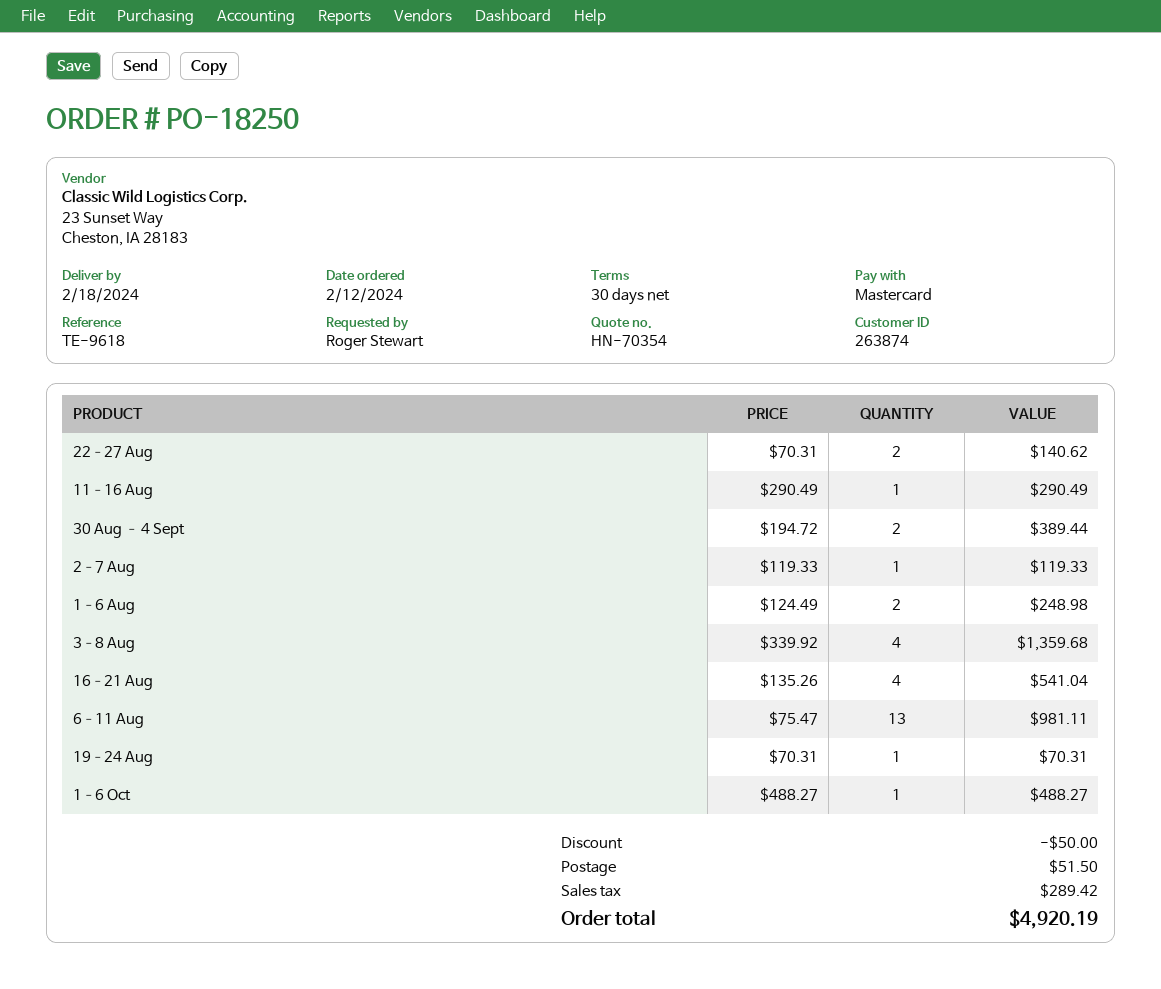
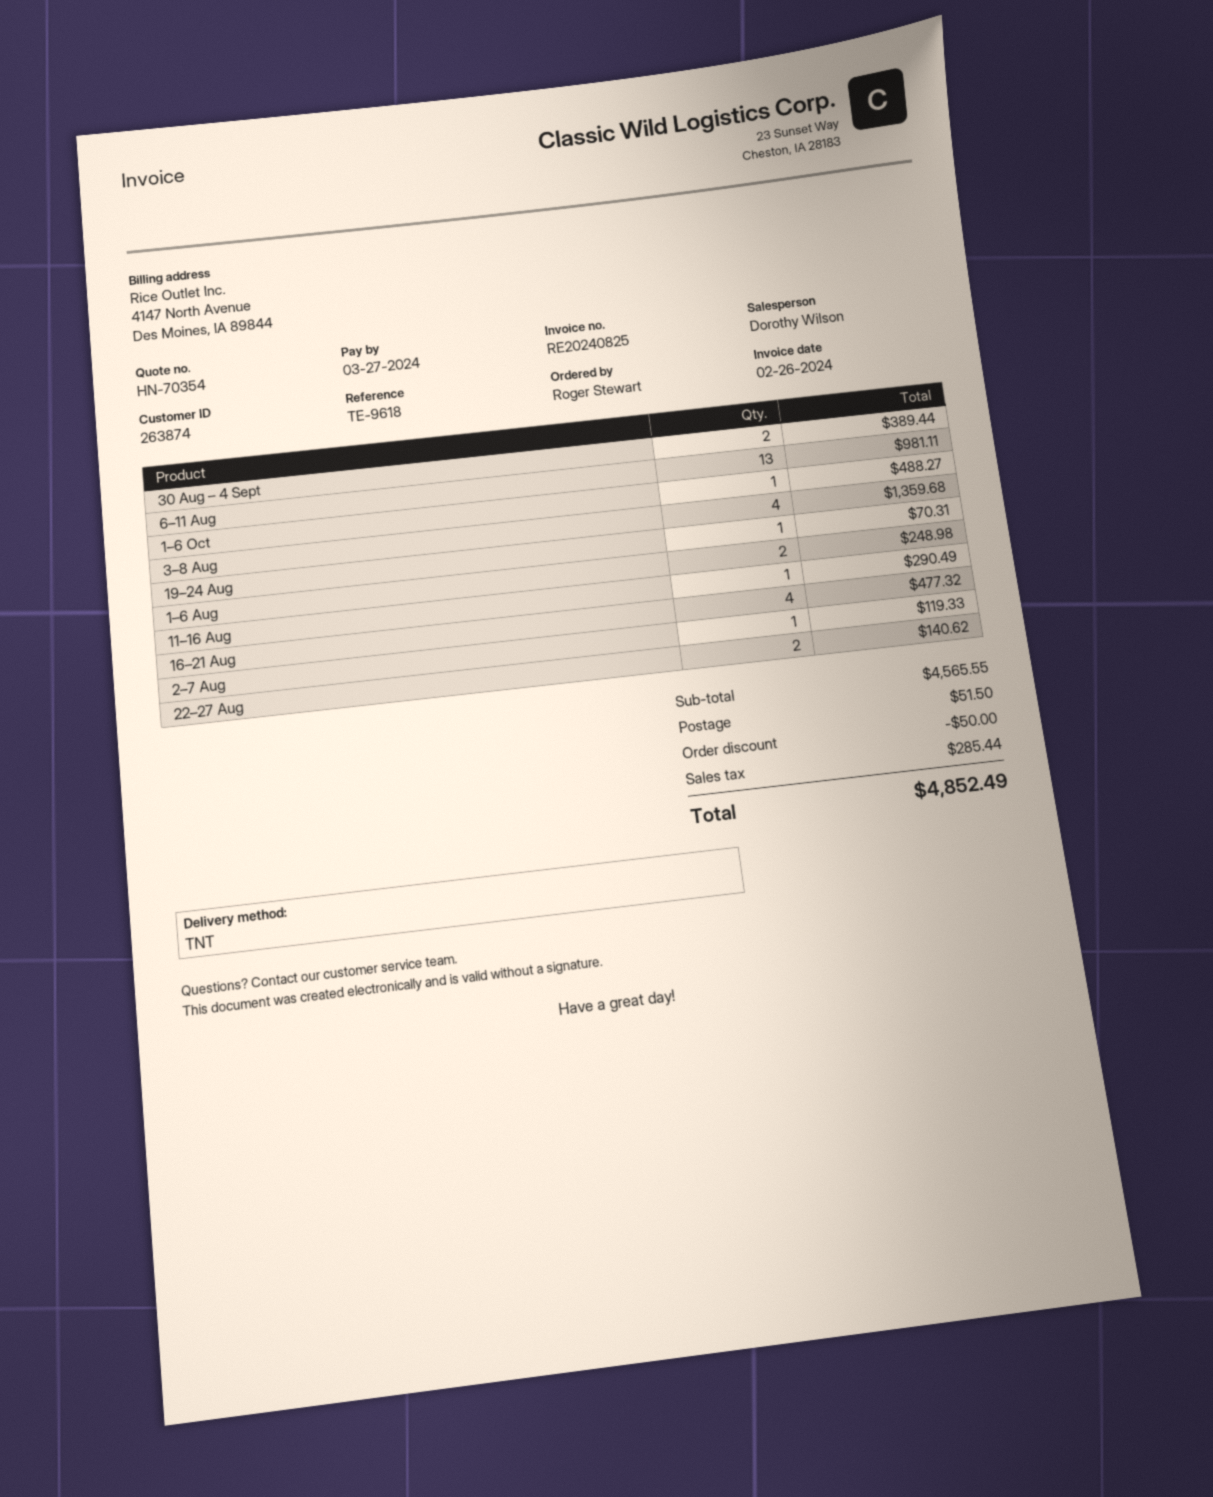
16–21 Aug: 4 for 541.04 -> 4 for 477.32
tax: 289.42 -> 285.44
total: 4920.19 -> 4852.49

